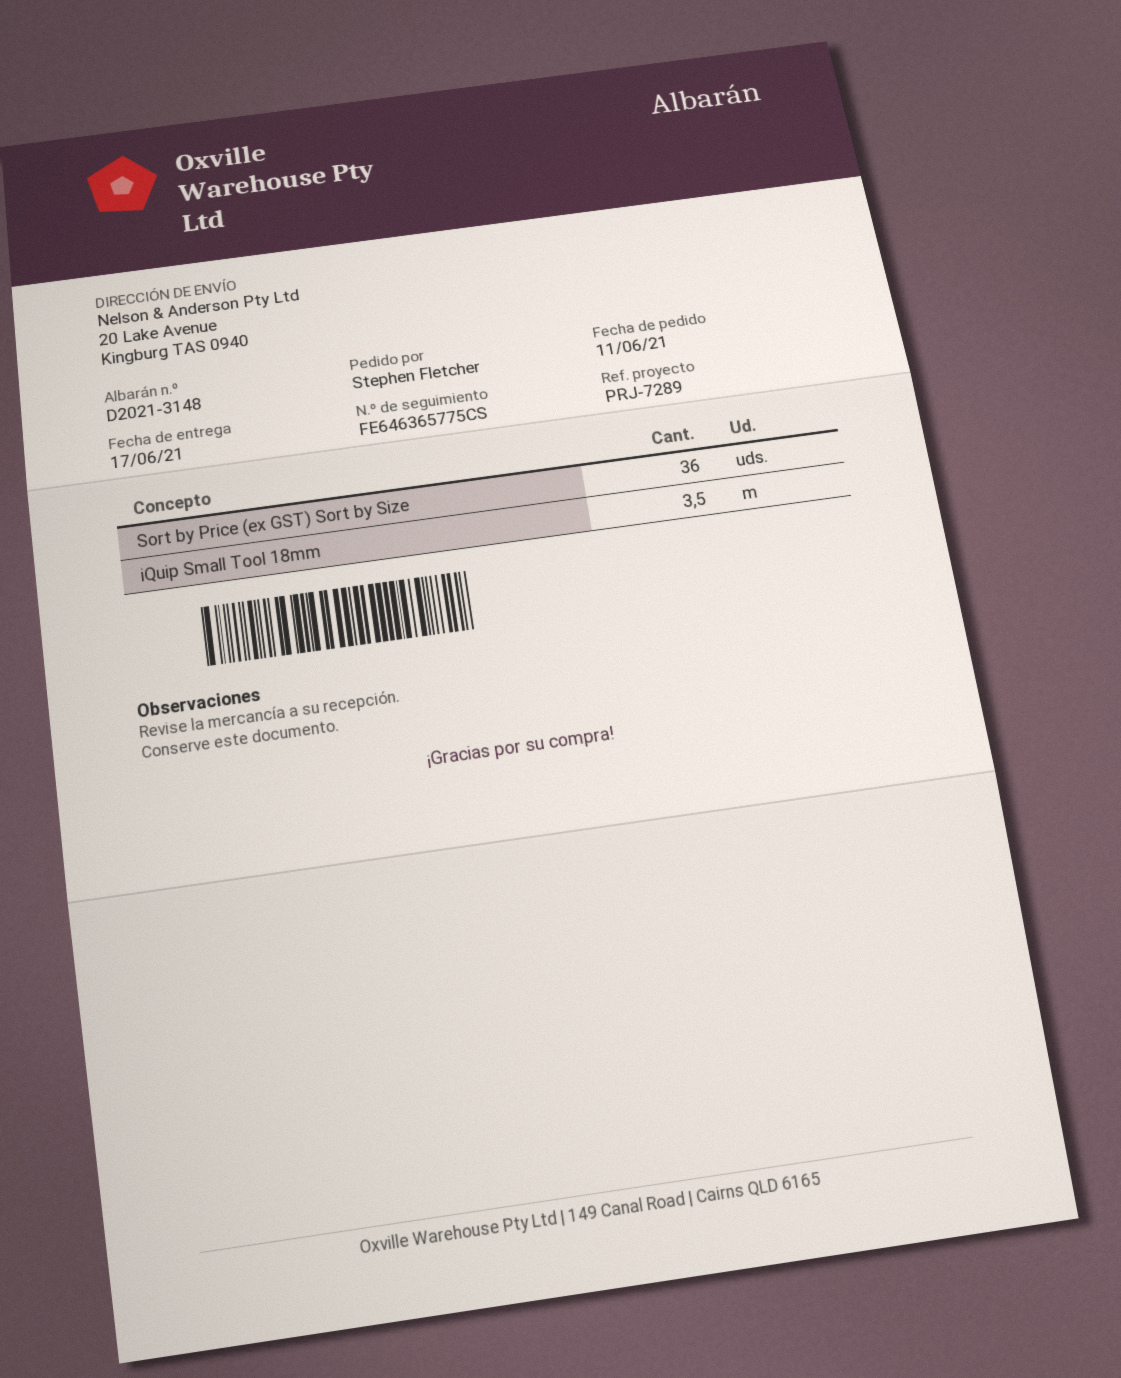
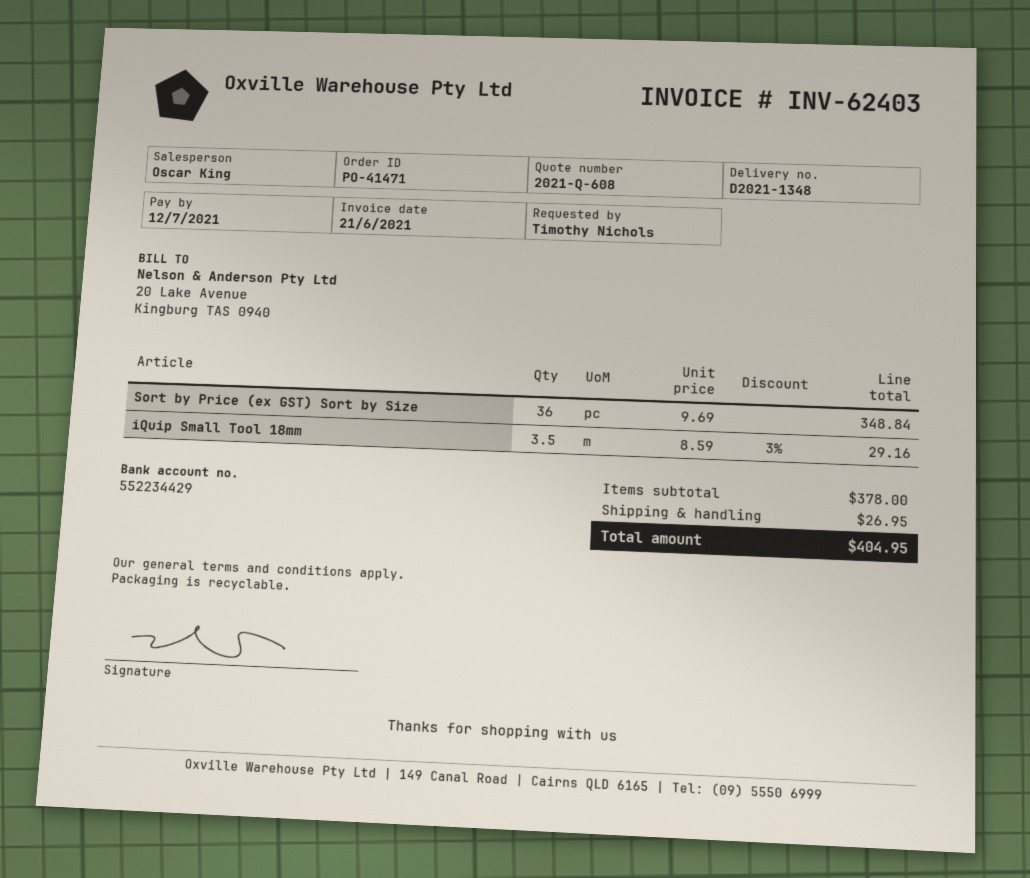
delivery note number: D2021-3148 -> D2021-1348
ordered by: Stephen Fletcher -> Timothy Nichols

